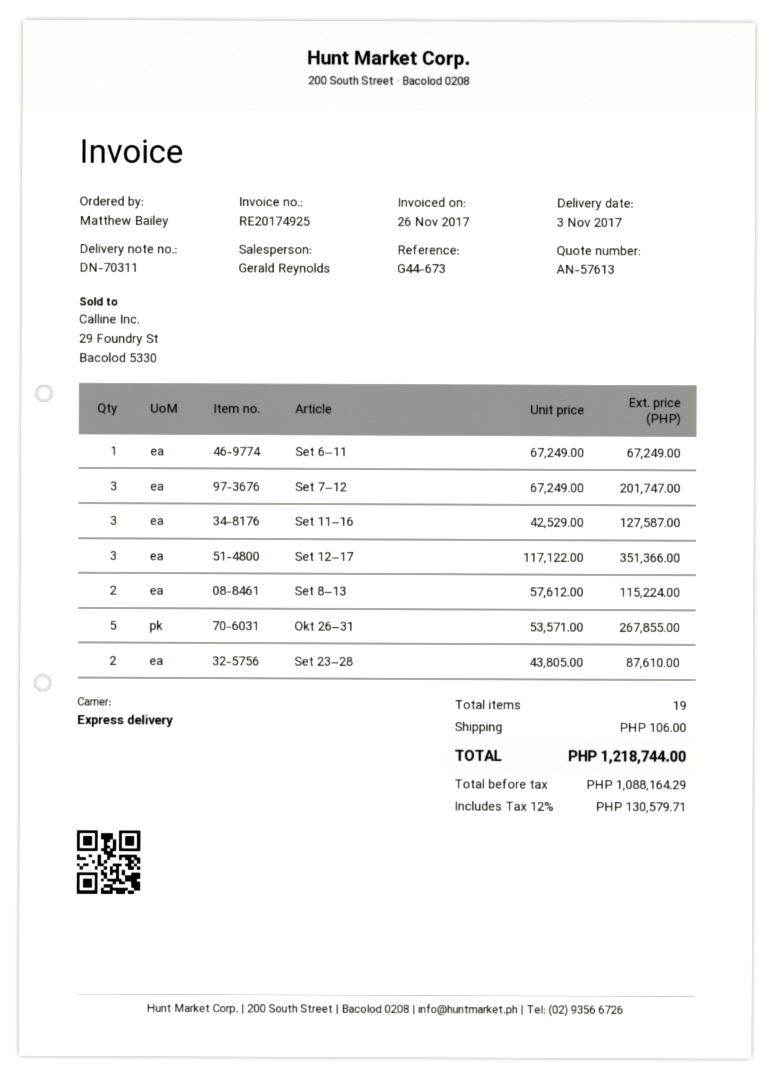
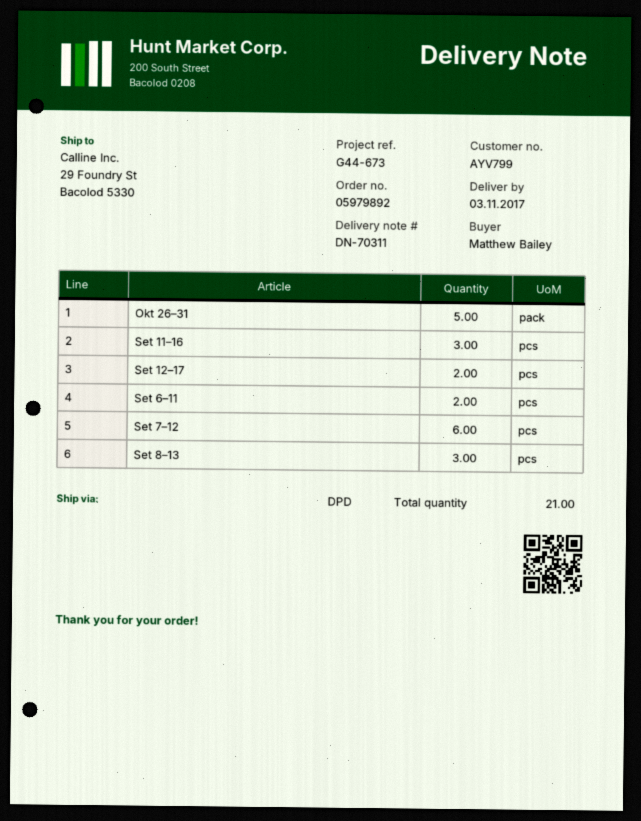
shipping method: express -> DPD
Set 6–11: 1 -> 2
Set 7–12: 3 -> 6
Set 12–17: 3 -> 2
Set 8–13: 2 -> 3
Set 23–28: 2 -> none
total quantity: 19 -> 21

